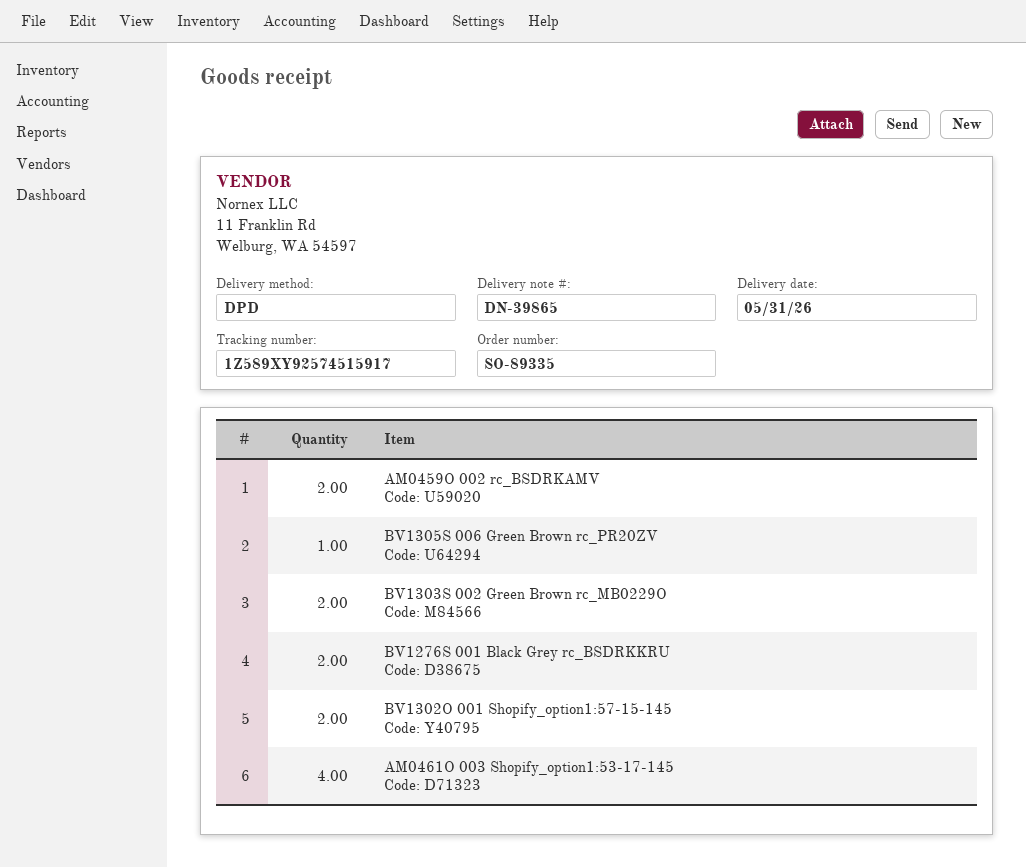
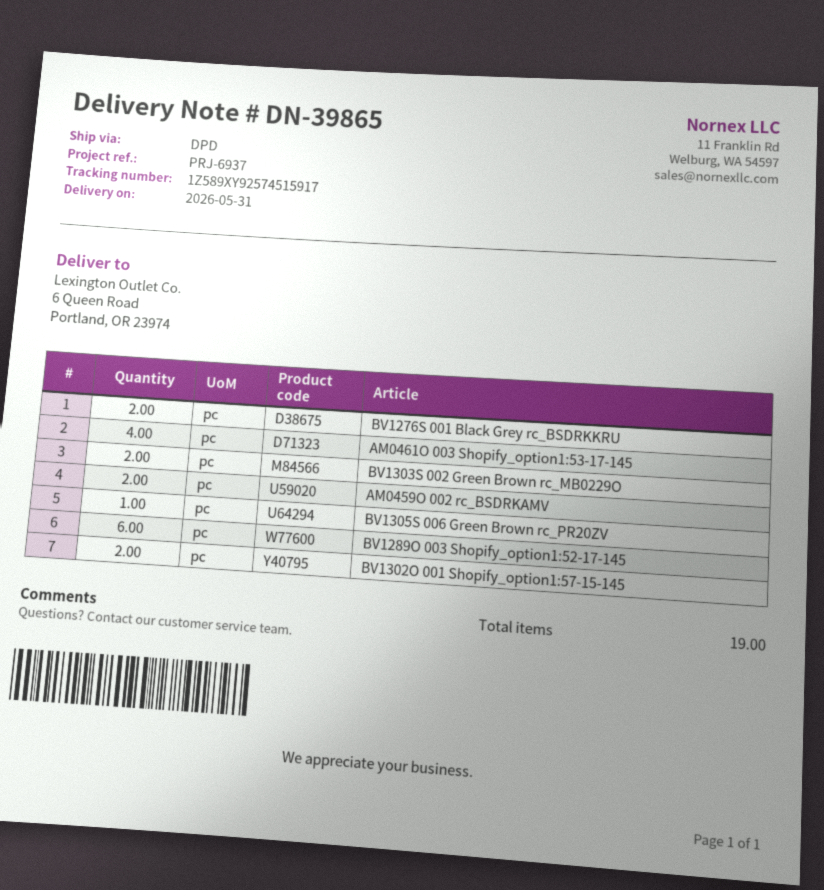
BV1289O 003 Shopify_option1:52-17-145: none -> 6

